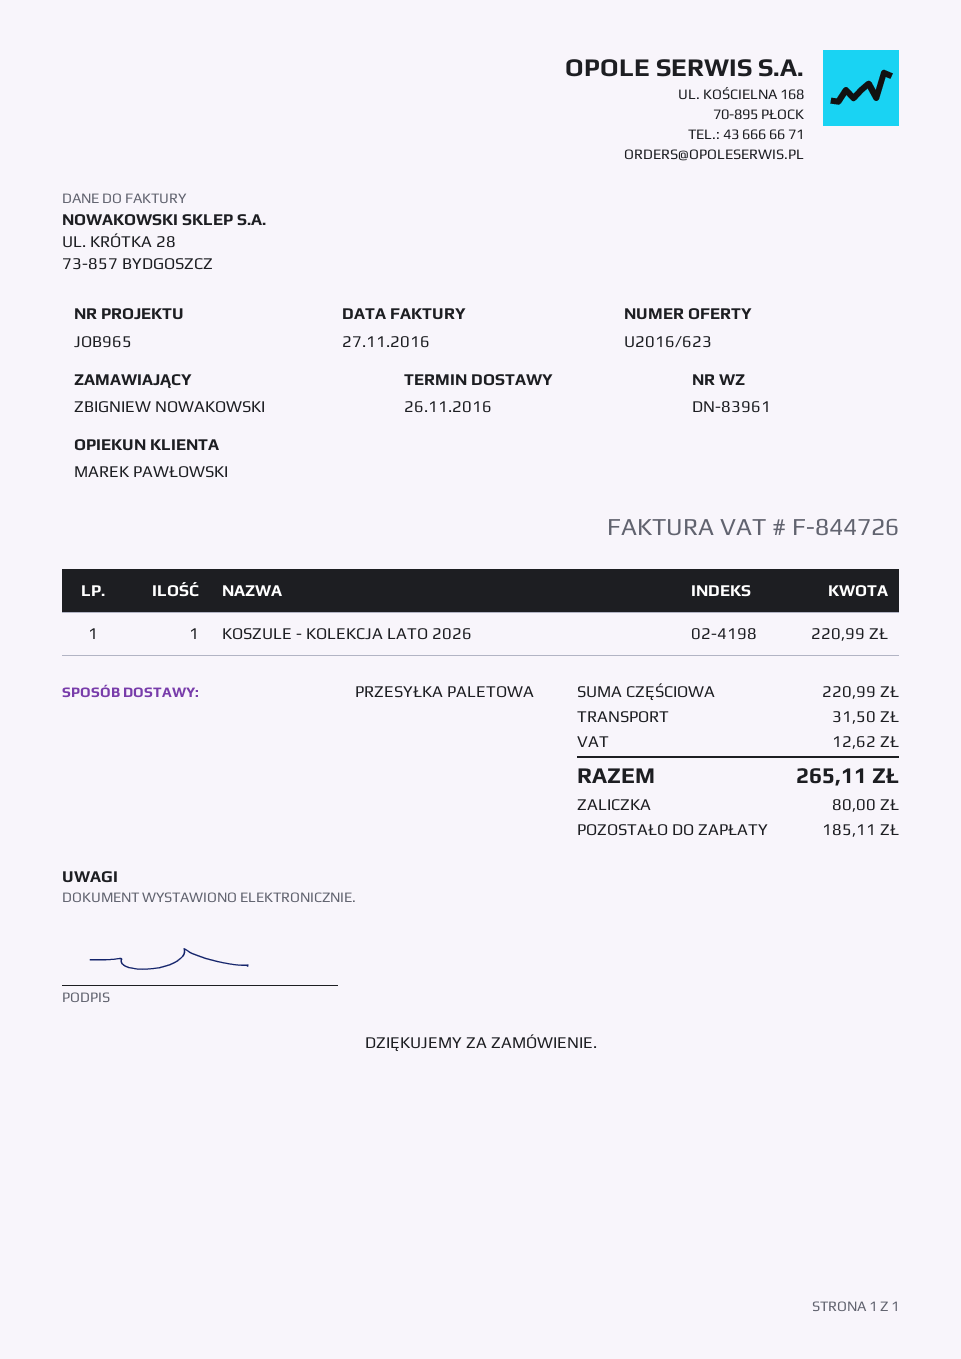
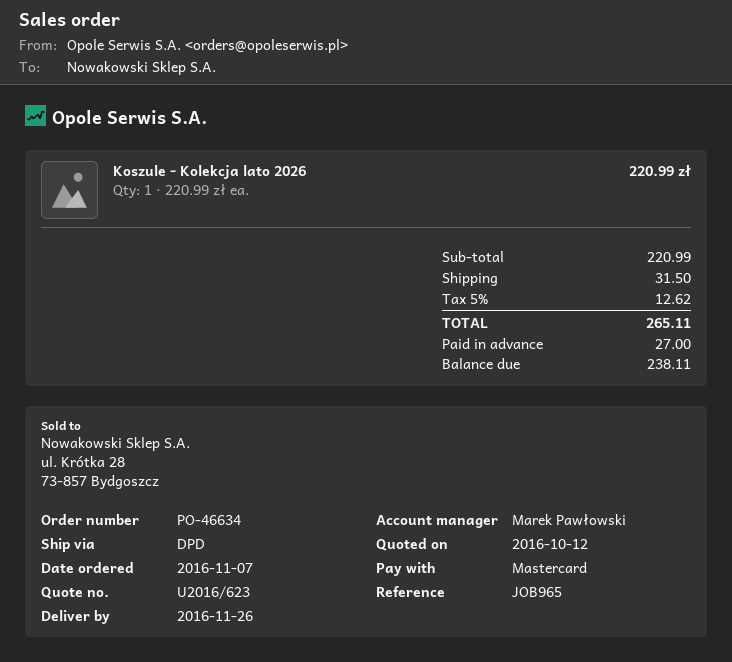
shipping method: pallet freight -> DPD
deposit: 80.00 -> 27.00
balance: 185.11 -> 238.11

